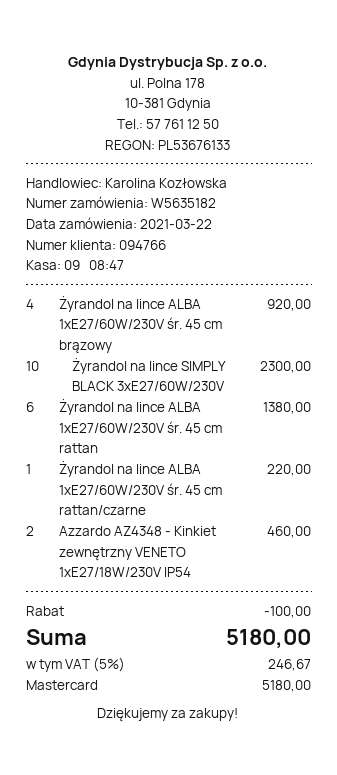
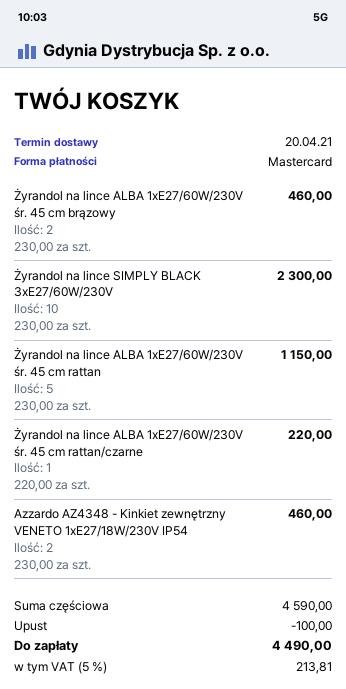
Żyrandol na lince ALBA 1xE27/60W/230V śr. 45 cm brązowy: 4 for 920.00 -> 2 for 460.00
Żyrandol na lince ALBA 1xE27/60W/230V śr. 45 cm rattan: 6 for 1380.00 -> 5 for 1150.00
tax: 5% = 246.67 -> 5% = 213.81
total: 5180.00 -> 4490.00

